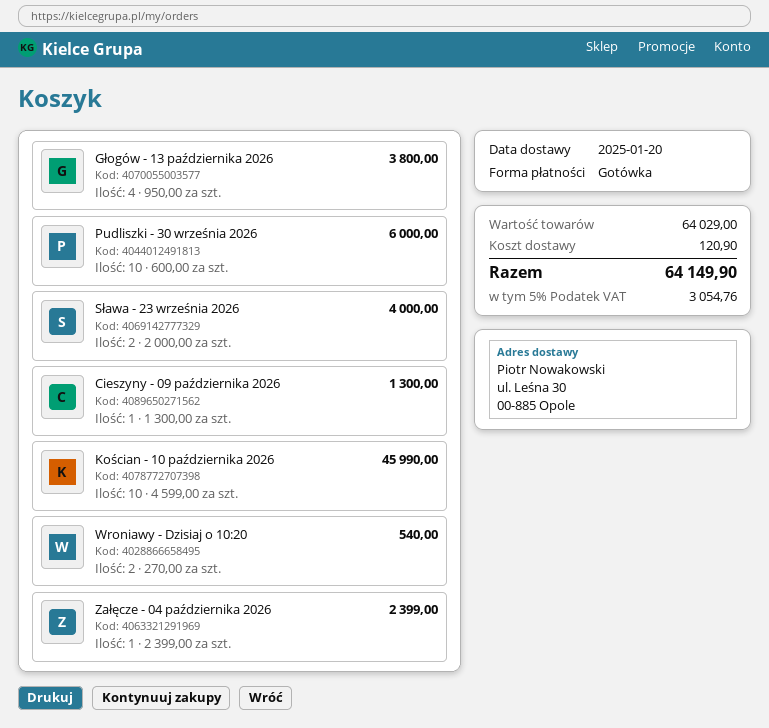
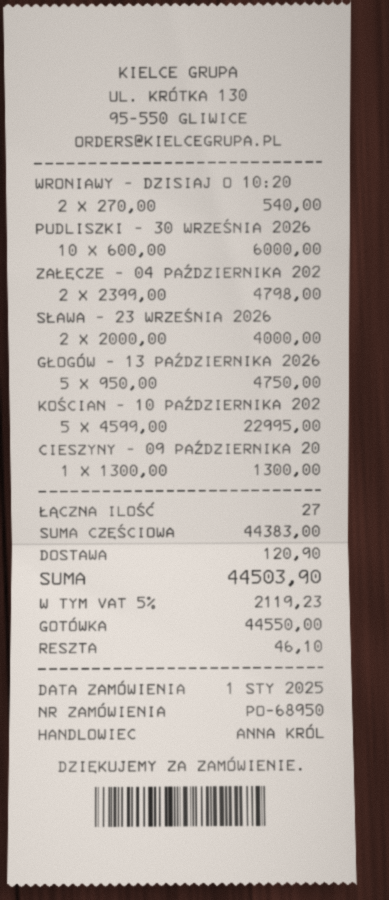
Głogów - 13 października 2026: 4 x 950.00 = 3800.00 -> 5 x 950.00 = 4750.00
Kościan - 10 października 2026: 10 x 4599.00 = 45990.00 -> 5 x 4599.00 = 22995.00
Załęcze - 04 października 2026: 1 x 2399.00 = 2399.00 -> 2 x 2399.00 = 4798.00
subtotal: 64029.00 -> 44383.00
tax: 5% = 3054.76 -> 5% = 2119.23
total: 64149.90 -> 44503.90

